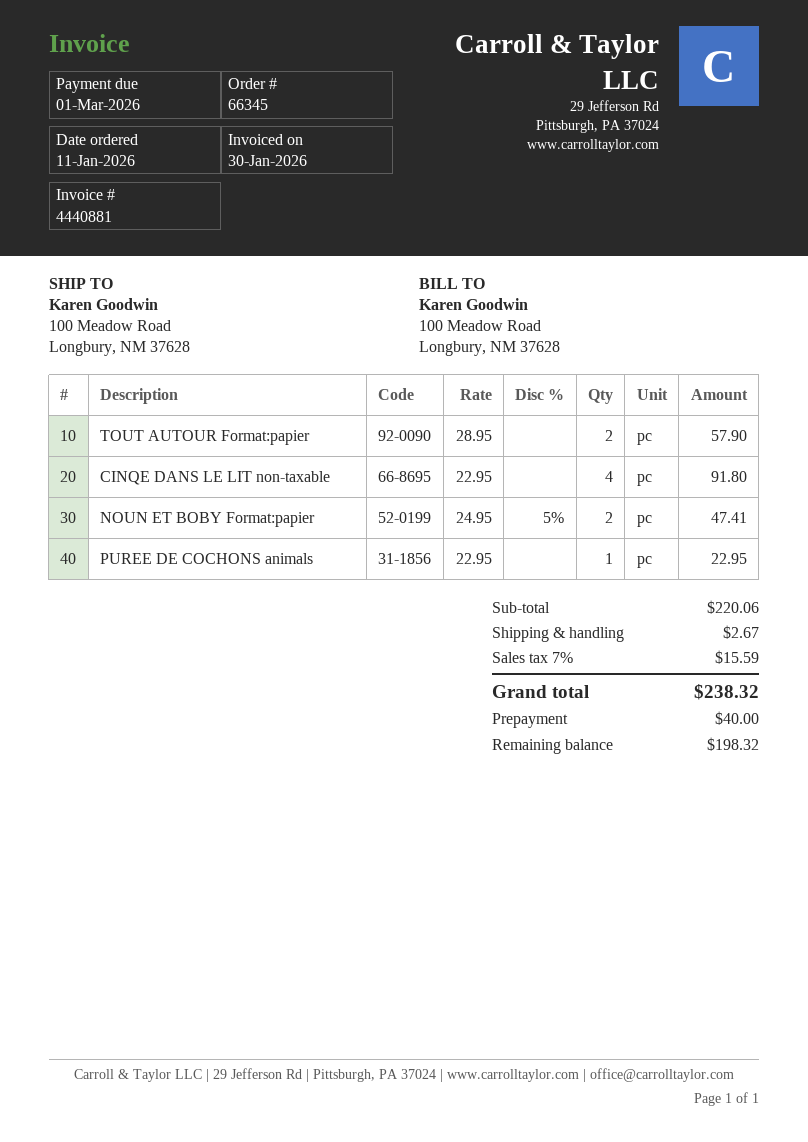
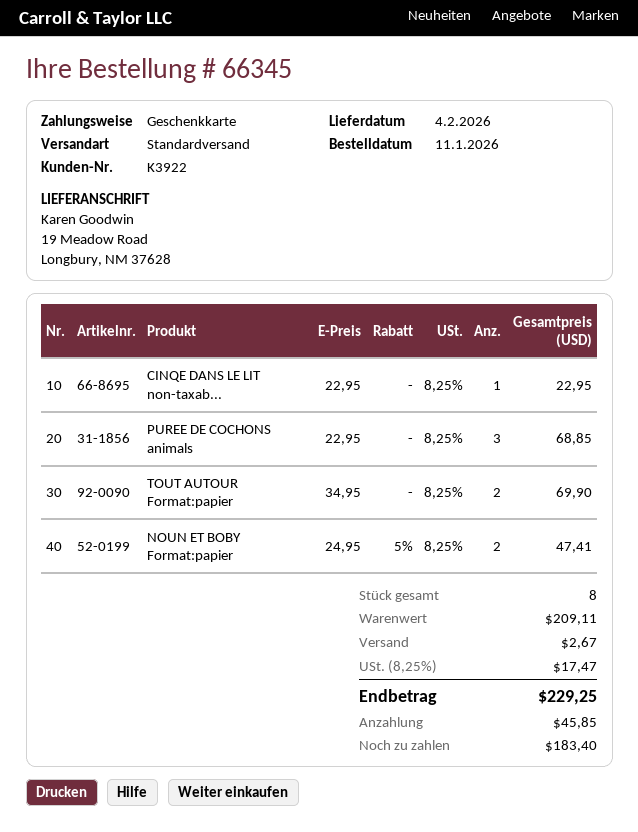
ship to: 100 Meadow Road, Longbury, NM 37628 -> 19 Meadow Road, Longbury, NM 37628
TOUT AUTOUR Format:papier: 2 x 28.95 = 57.90 -> 2 x 34.95 = 69.90
CINQE DANS LE LIT non-taxable: 4 x 22.95 = 91.80 -> 1 x 22.95 = 22.95
PUREE DE COCHONS animals: 1 x 22.95 = 22.95 -> 3 x 22.95 = 68.85
subtotal: 220.06 -> 209.11
tax: 7% = 15.59 -> 8.25% = 17.47
total: 238.32 -> 229.25
deposit: 40.00 -> 45.85
balance: 198.32 -> 183.40

